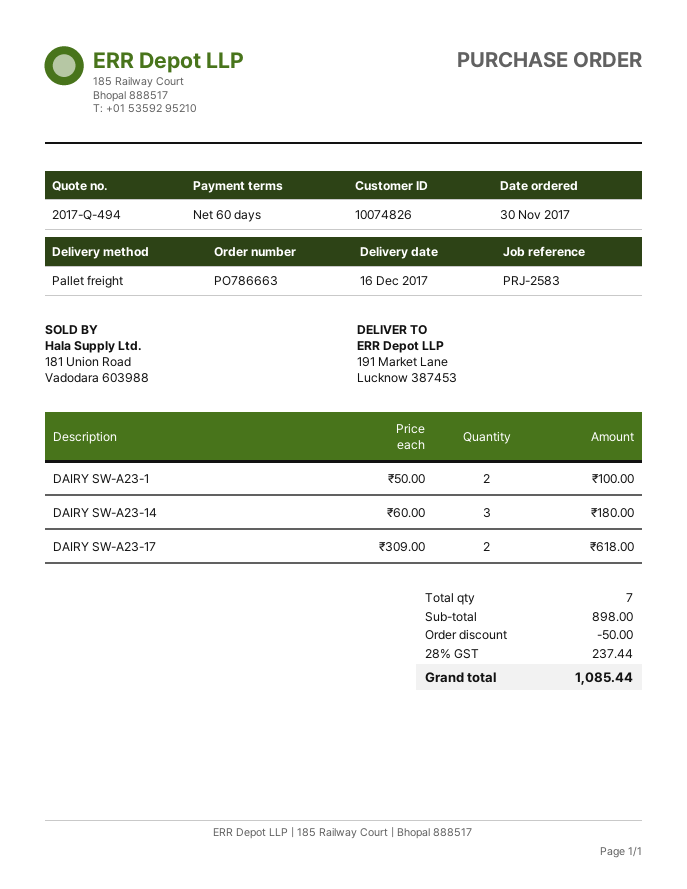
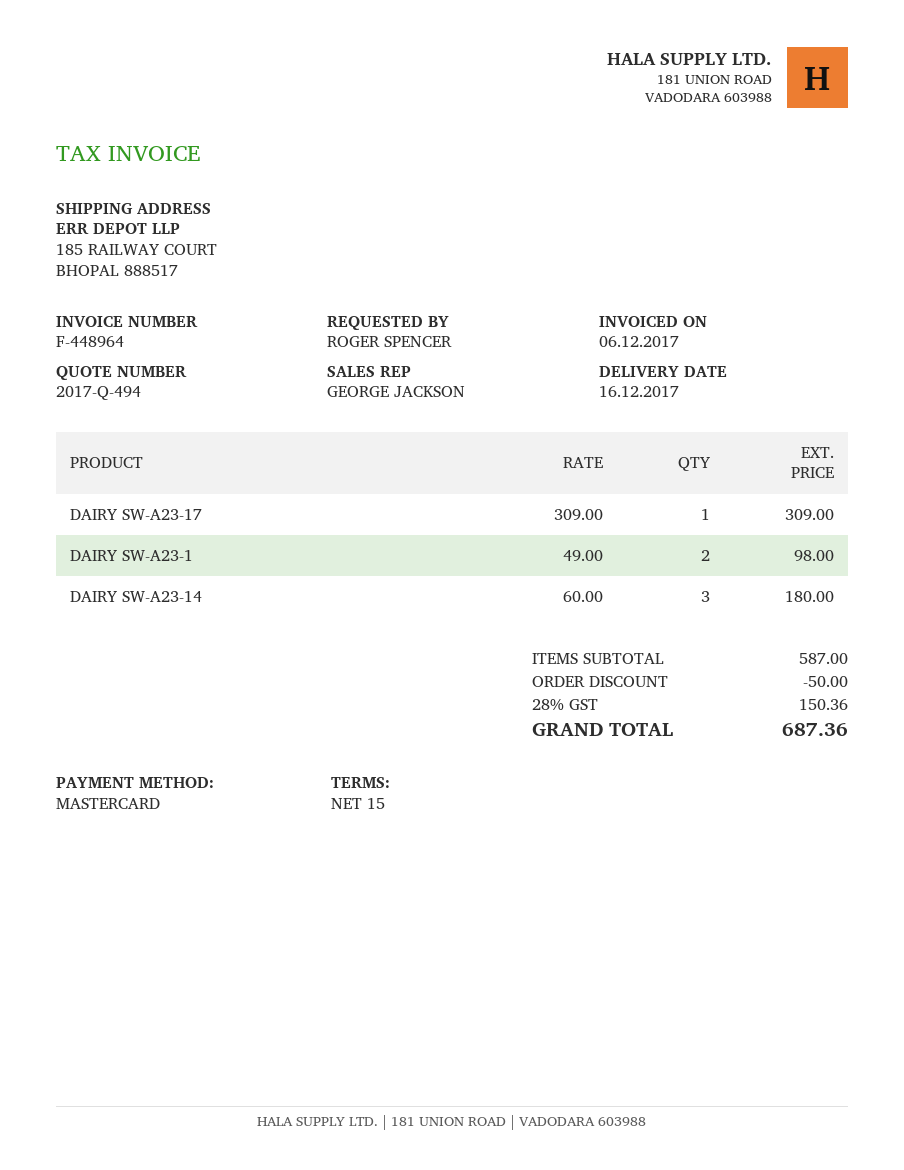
payment terms: 60 days -> 15 days
ship to: 191 Market Lane, Lucknow 387453 -> 185 RAILWAY COURT, BHOPAL 888517
DAIRY SW-A23-1: 2 x 50.00 = 100.00 -> 2 x 49.00 = 98.00
DAIRY SW-A23-17: 2 x 309.00 = 618.00 -> 1 x 309.00 = 309.00
subtotal: 898.00 -> 587.00
tax: 28% = 237.44 -> 28% = 150.36
total: 1085.44 -> 687.36

